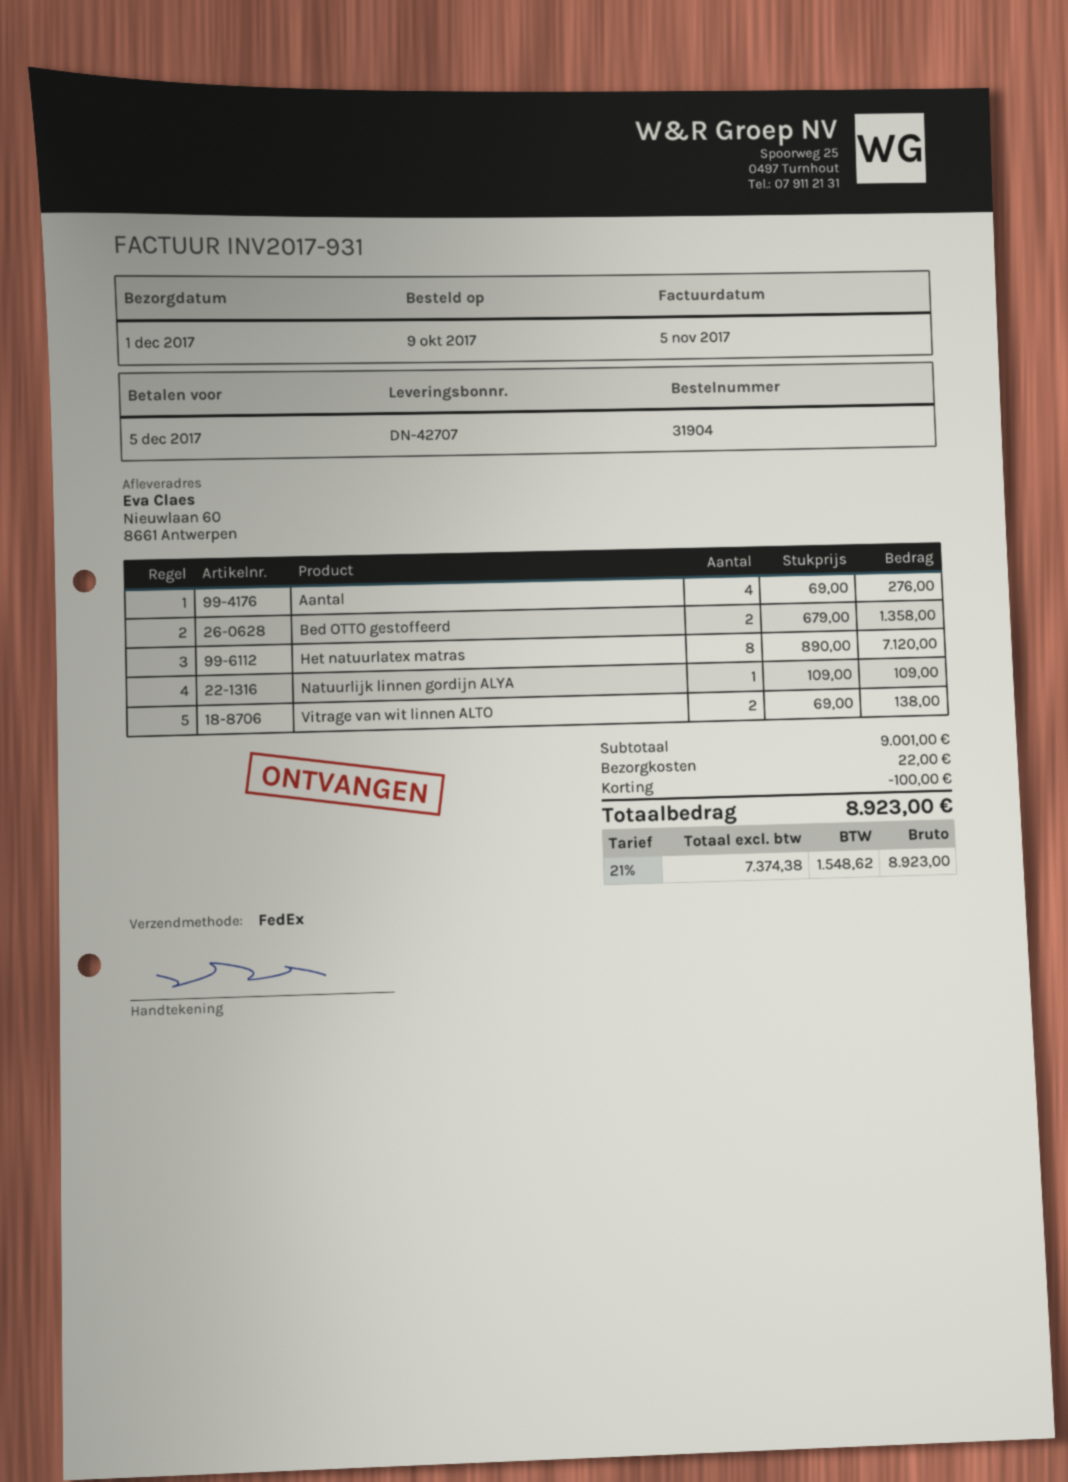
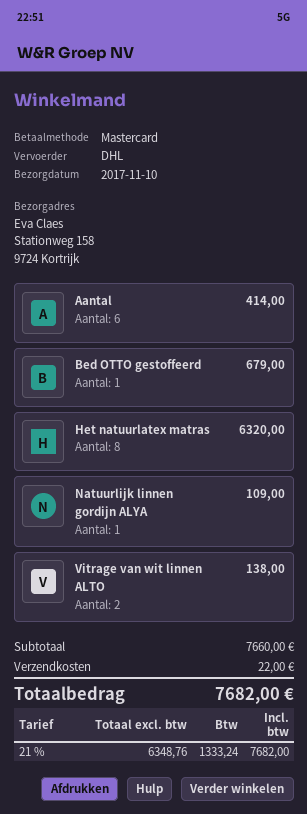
delivery date: 2017-12-01 -> 2017-11-10
shipping method: FedEx -> DHL
ship to: Nieuwlaan 60, 8661 Antwerpen -> Stationweg 158, 9724 Kortrijk
Aantal: 4 for 276.00 -> 6 for 414.00
Bed OTTO gestoffeerd: 2 for 1358.00 -> 1 for 679.00
Het natuurlatex matras: 8 for 7120.00 -> 8 for 6320.00
subtotal: 9001.00 -> 7660.00
discount: 100.00 -> none
net: 7374.38 -> 6348.76
tax: 21% = 1548.62 -> 21% = 1333.24
total: 8923.00 -> 7682.00

